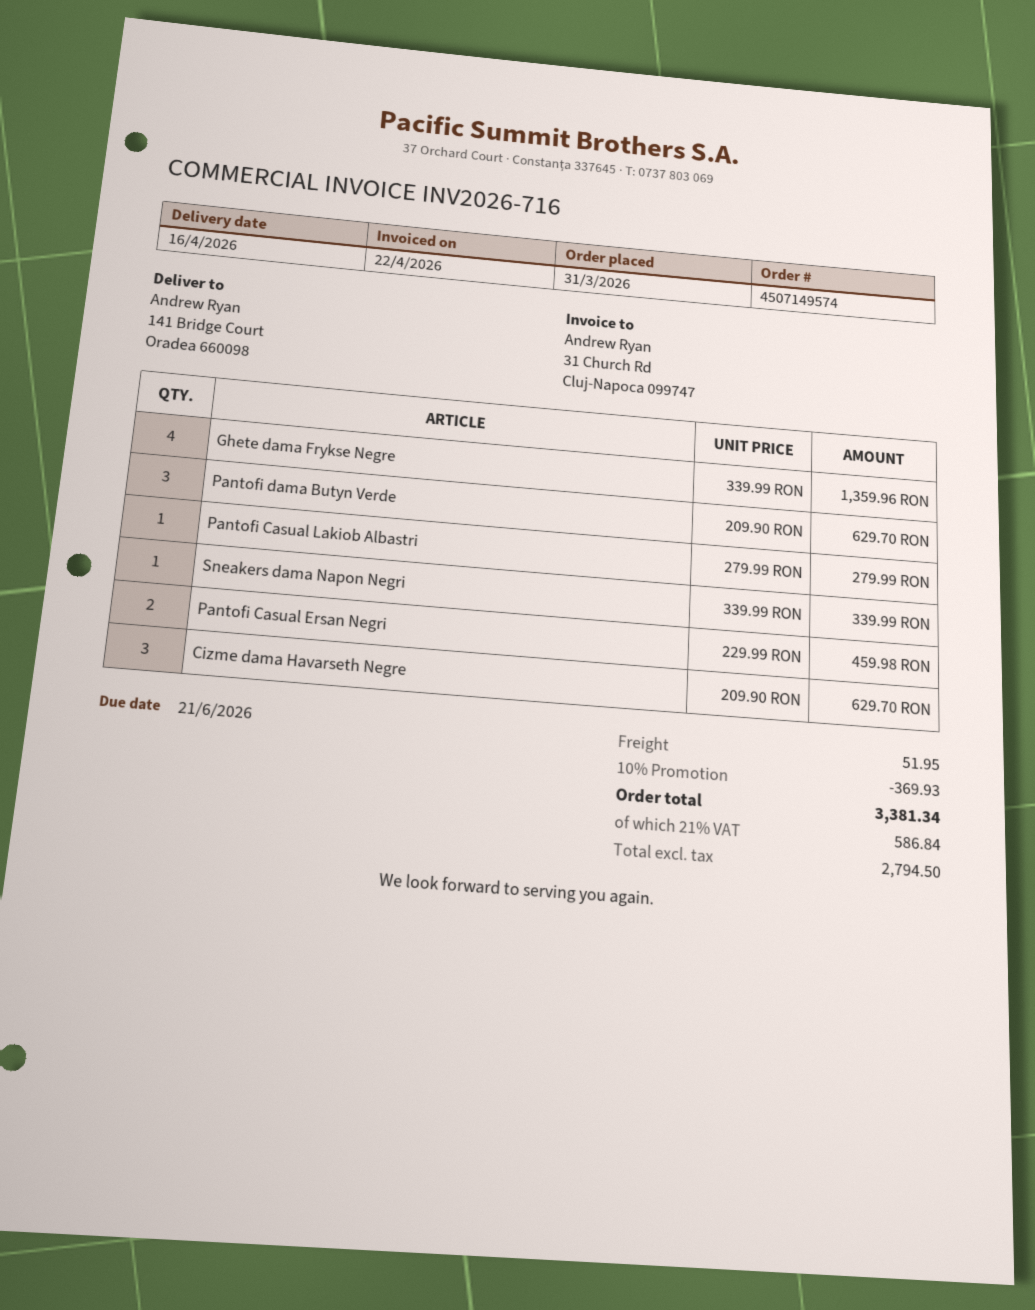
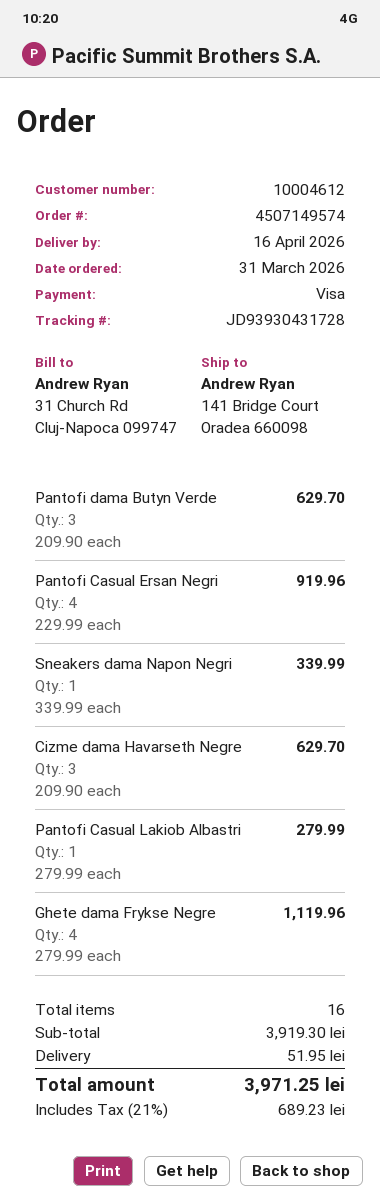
Ghete dama Frykse Negre: 4 x 339.99 = 1359.96 -> 4 x 279.99 = 1119.96
Pantofi Casual Ersan Negri: 2 x 229.99 = 459.98 -> 4 x 229.99 = 919.96
discount: 10% = 369.93 -> none
tax: 21% = 586.84 -> 21% = 689.23
total: 3381.34 -> 3971.25

